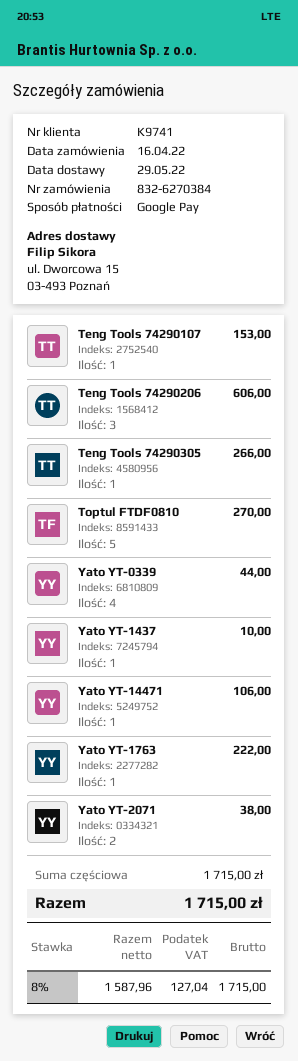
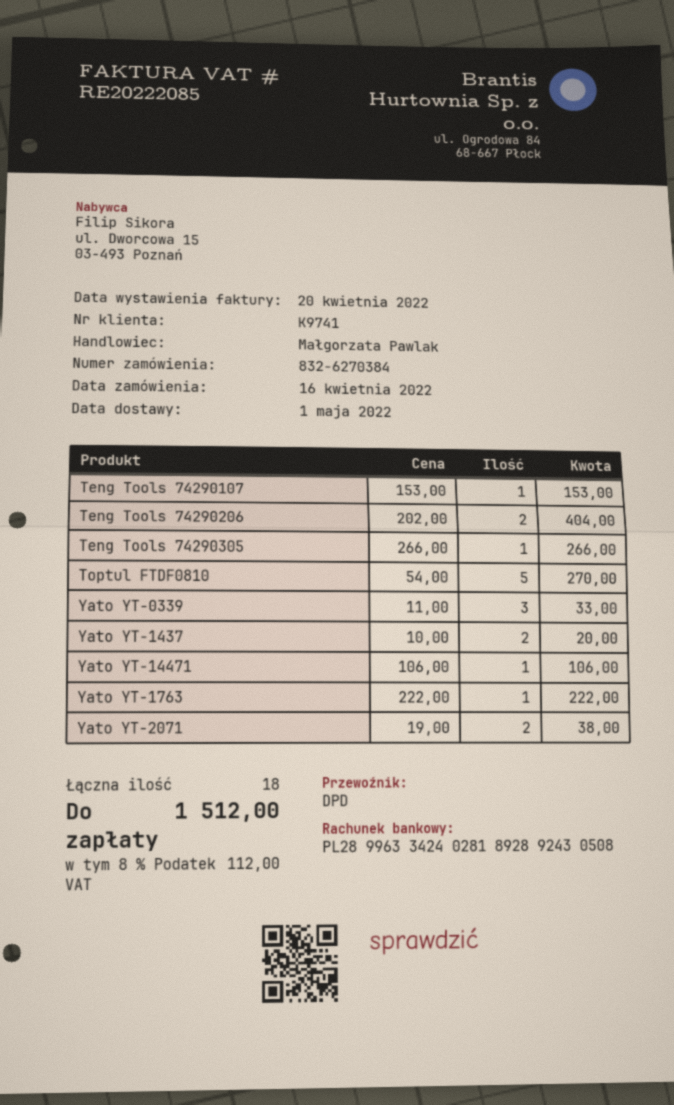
delivery date: 2022-05-29 -> 2022-05-01
Teng Tools 74290206: 3 for 606.00 -> 2 for 404.00
Yato YT-0339: 4 for 44.00 -> 3 for 33.00
Yato YT-1437: 1 for 10.00 -> 2 for 20.00
tax: 8% = 127.04 -> 8% = 112.00
total: 1715.00 -> 1512.00

